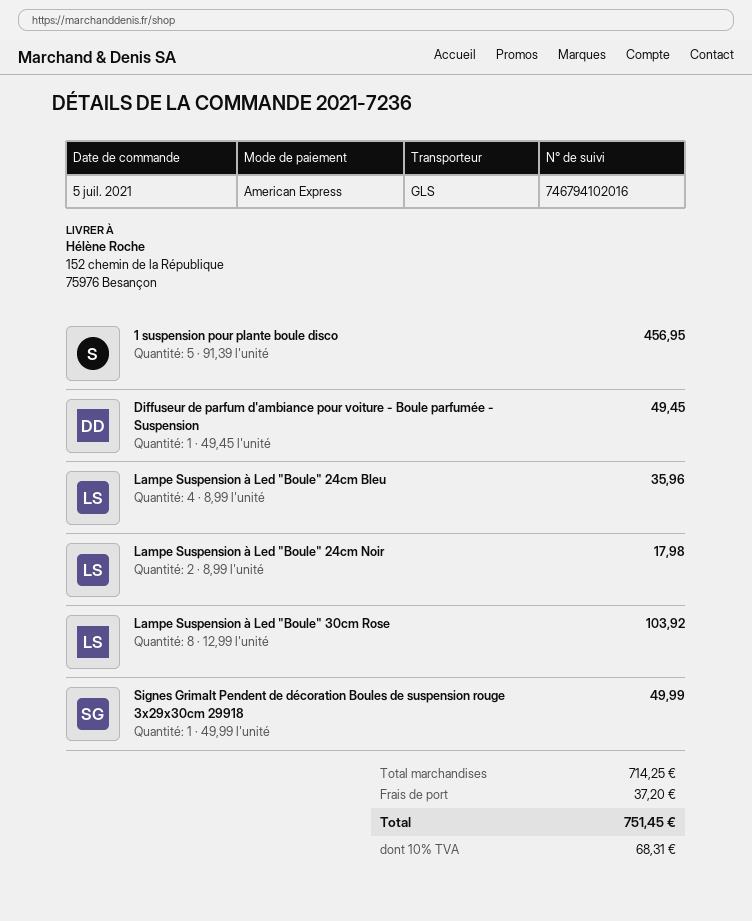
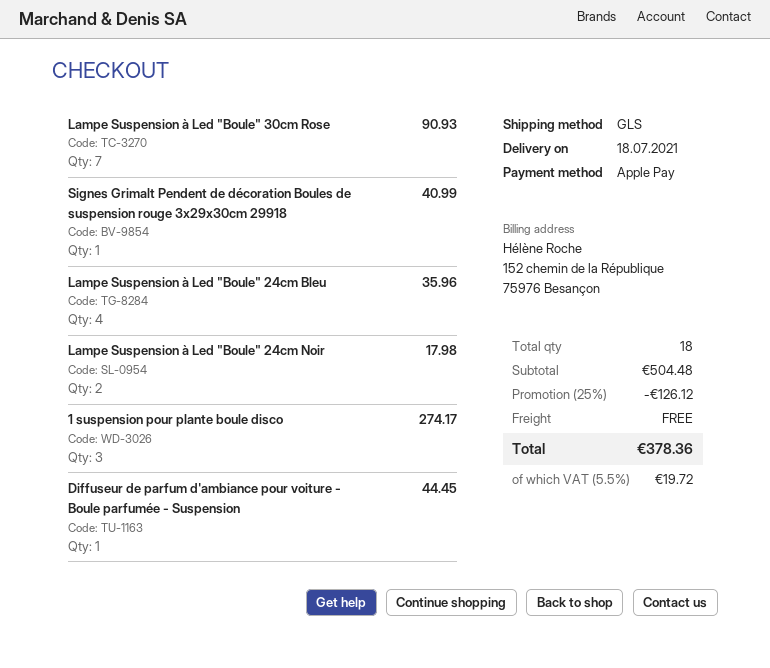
payment method: American Express -> Apple Pay
1 suspension pour plante boule disco: 5 for 456.95 -> 3 for 274.17
Diffuseur de parfum d'ambiance pour voiture - Boule parfumée - Suspension: 1 for 49.45 -> 1 for 44.45
Lampe Suspension à Led "Boule" 30cm Rose: 8 for 103.92 -> 7 for 90.93
Signes Grimalt Pendent de décoration Boules de suspension rouge 3x29x30cm 29918: 1 for 49.99 -> 1 for 40.99
subtotal: 714.25 -> 504.48
discount: none -> 25% = 126.12
shipping: 37.20 -> 0.00
tax: 10% = 68.31 -> 5.5% = 19.72
total: 751.45 -> 378.36

